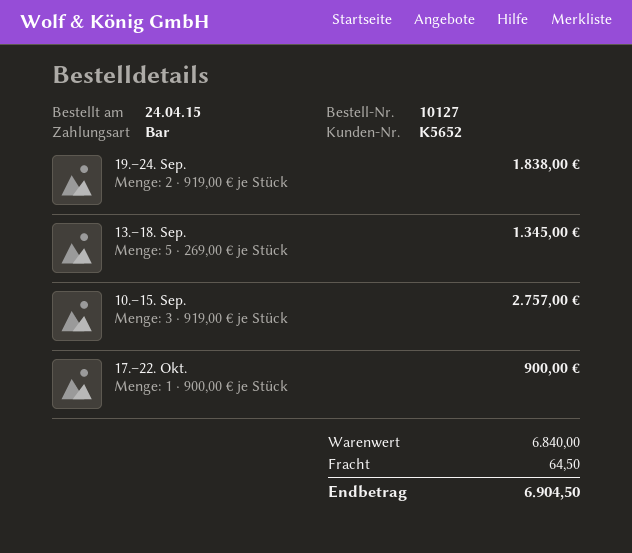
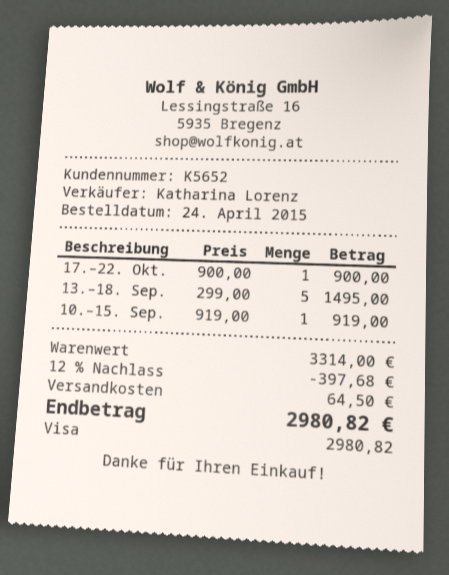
payment method: cash -> Visa
19.–24. Sep.: 2 x 919.00 = 1838.00 -> none
13.–18. Sep.: 5 x 269.00 = 1345.00 -> 5 x 299.00 = 1495.00
10.–15. Sep.: 3 x 919.00 = 2757.00 -> 1 x 919.00 = 919.00
subtotal: 6840.00 -> 3314.00
discount: none -> 12% = 397.68
total: 6904.50 -> 2980.82

